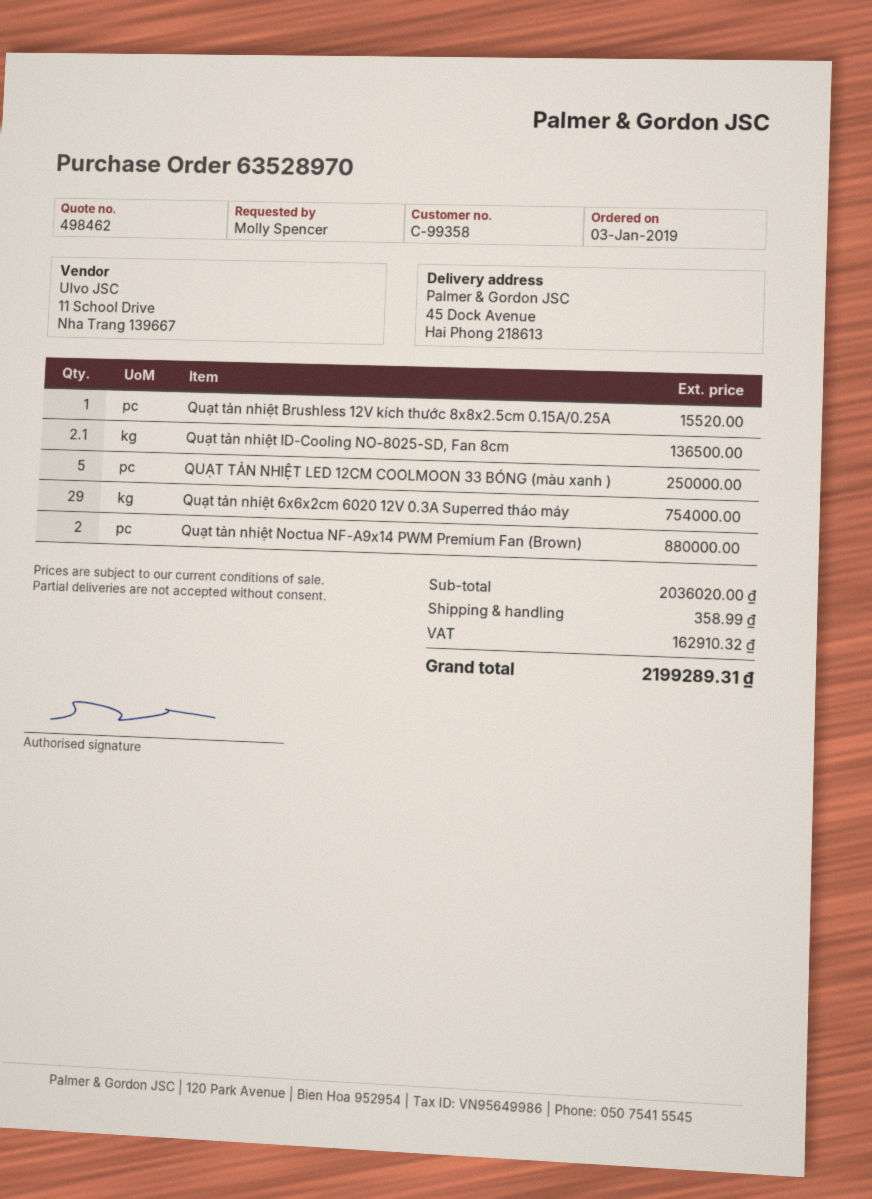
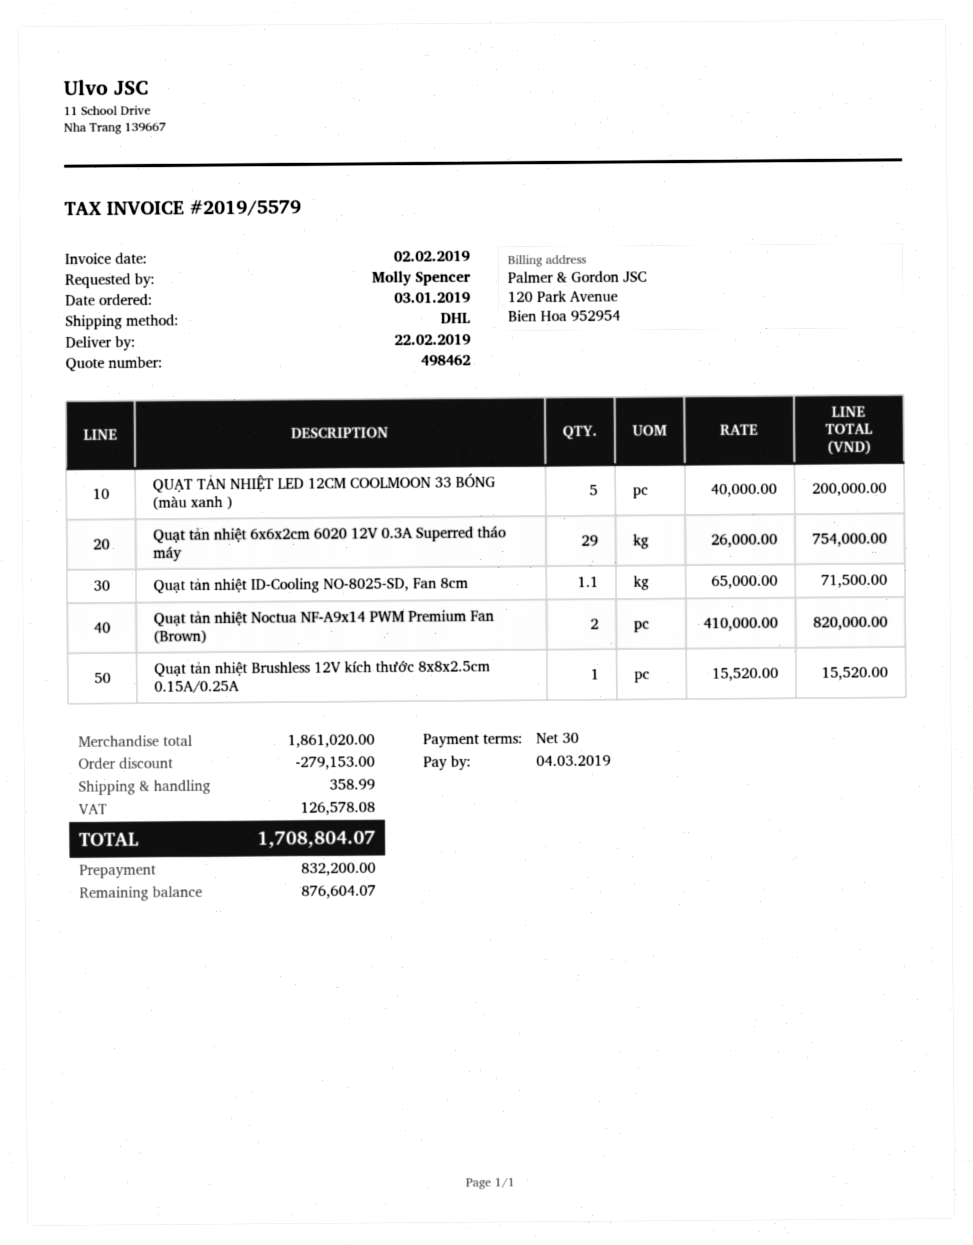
Quạt tản nhiệt ID-Cooling NO-8025-SD, Fan 8cm: 2.1 for 136500.00 -> 1.1 for 71500.00
QUẠT TẢN NHIỆT LED 12CM COOLMOON 33 BÓNG (màu xanh ): 5 for 250000.00 -> 5 for 200000.00
Quạt tản nhiệt Noctua NF-A9x14 PWM Premium Fan (Brown): 2 for 880000.00 -> 2 for 820000.00
subtotal: 2036020.00 -> 1861020.00
discount: none -> 279153.00
tax: 162910.32 -> 126578.08
total: 2199289.31 -> 1708804.07

